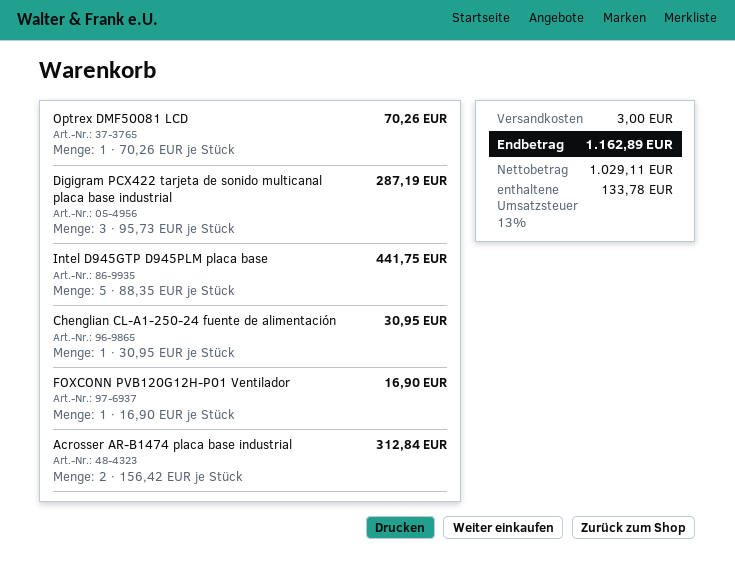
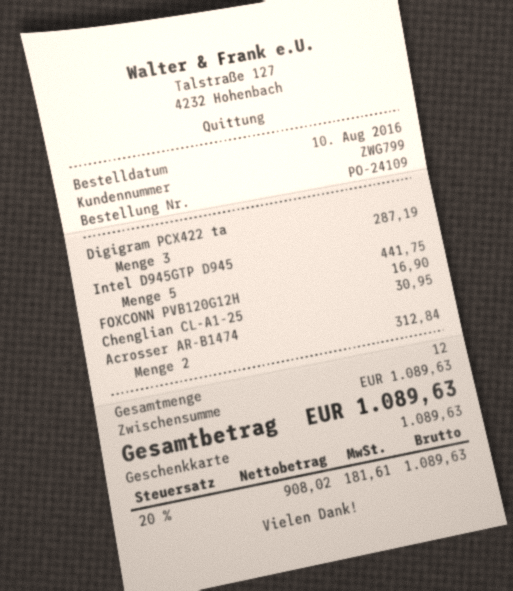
Optrex DMF50081 LCD: 1 for 70.26 -> none
shipping: 3.00 -> none
net: 1029.11 -> 908.02
tax: 13% = 133.78 -> 20% = 181.61
total: 1162.89 -> 1089.63

